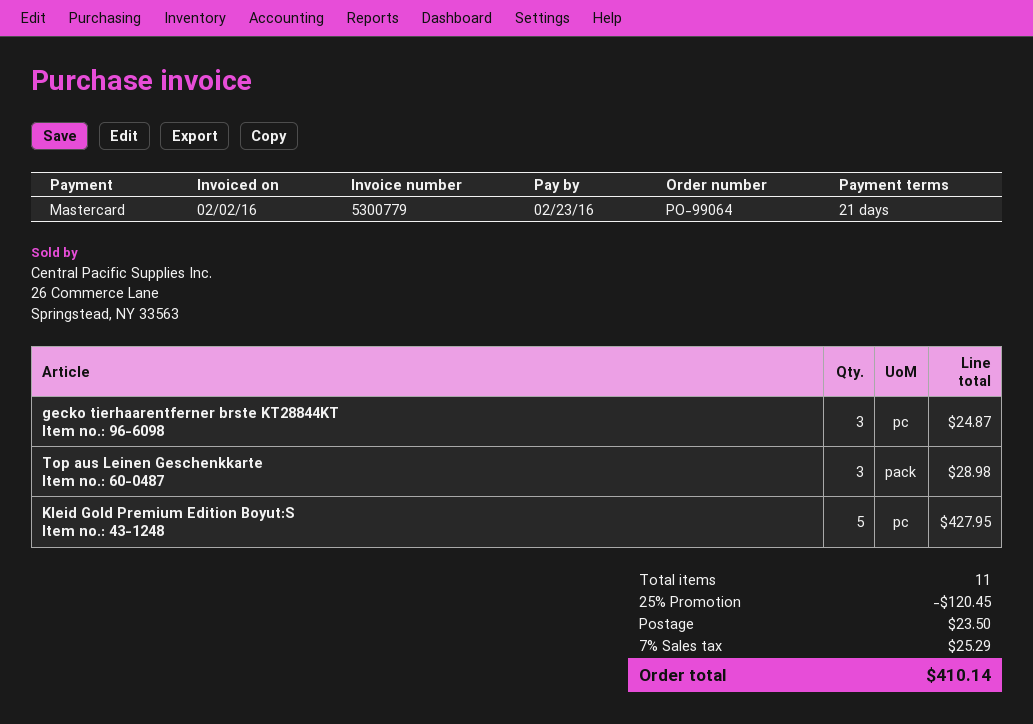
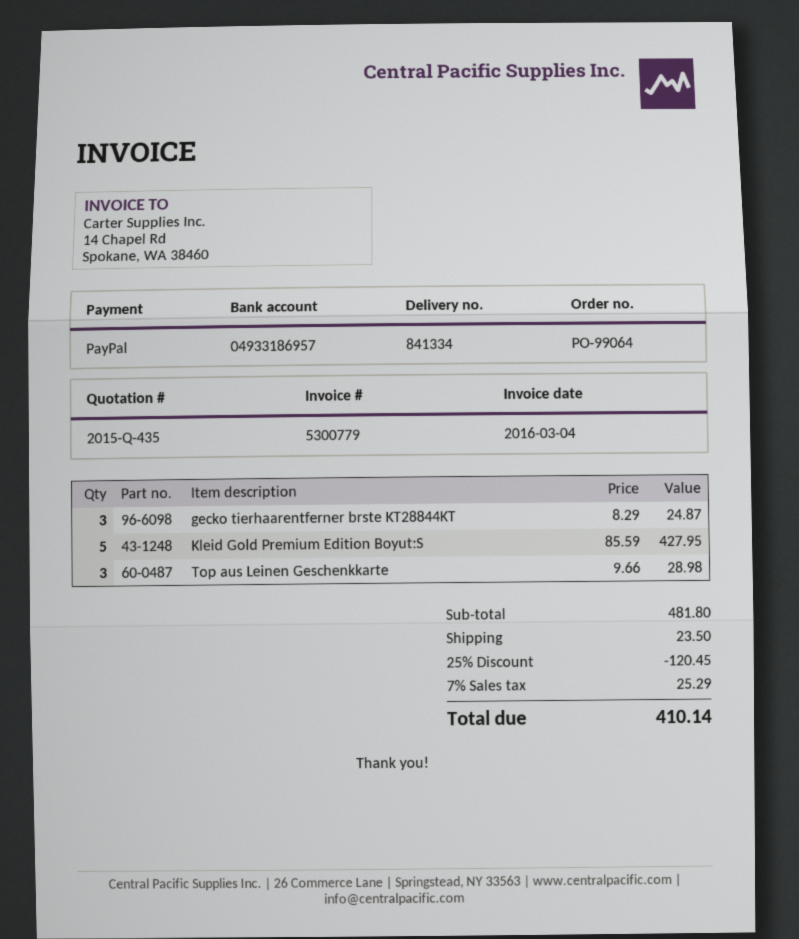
invoice date: 2016-02-02 -> 2016-03-04
payment method: Mastercard -> PayPal

